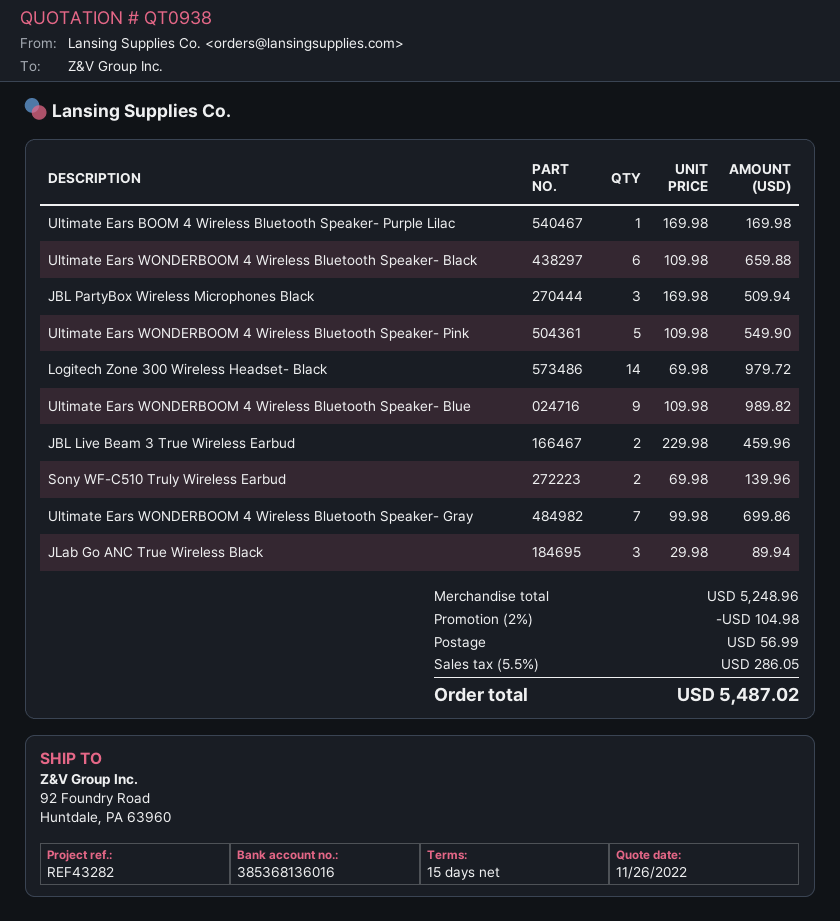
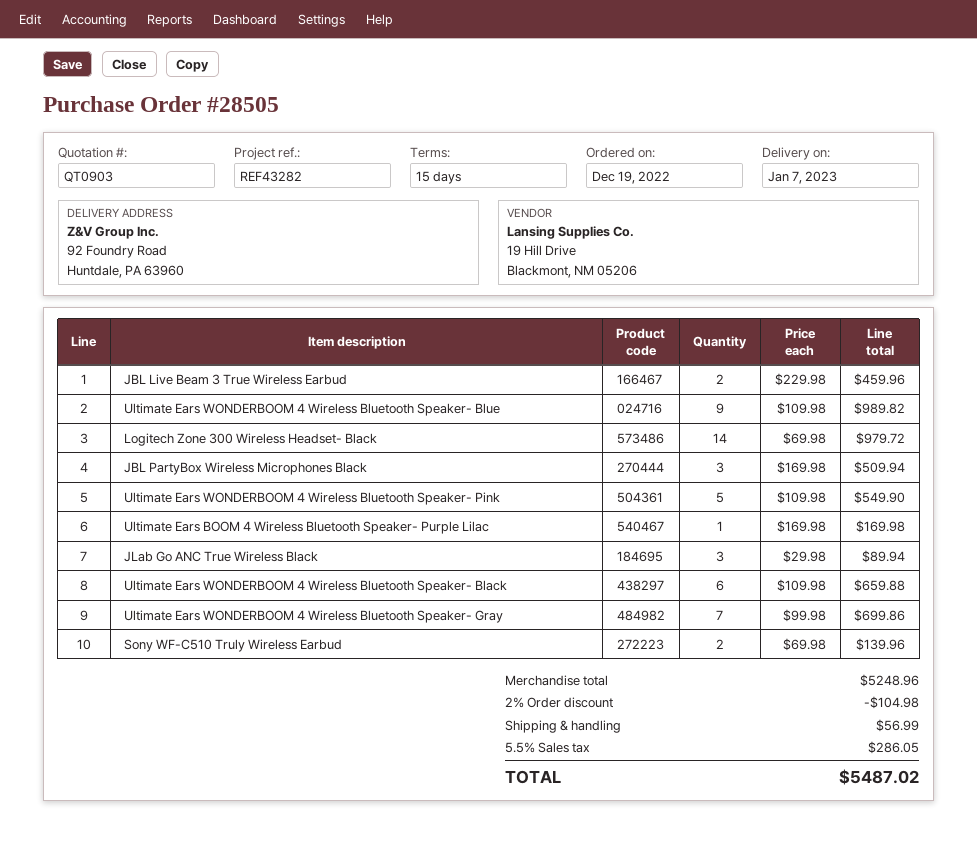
quote number: QT0938 -> QT0903

